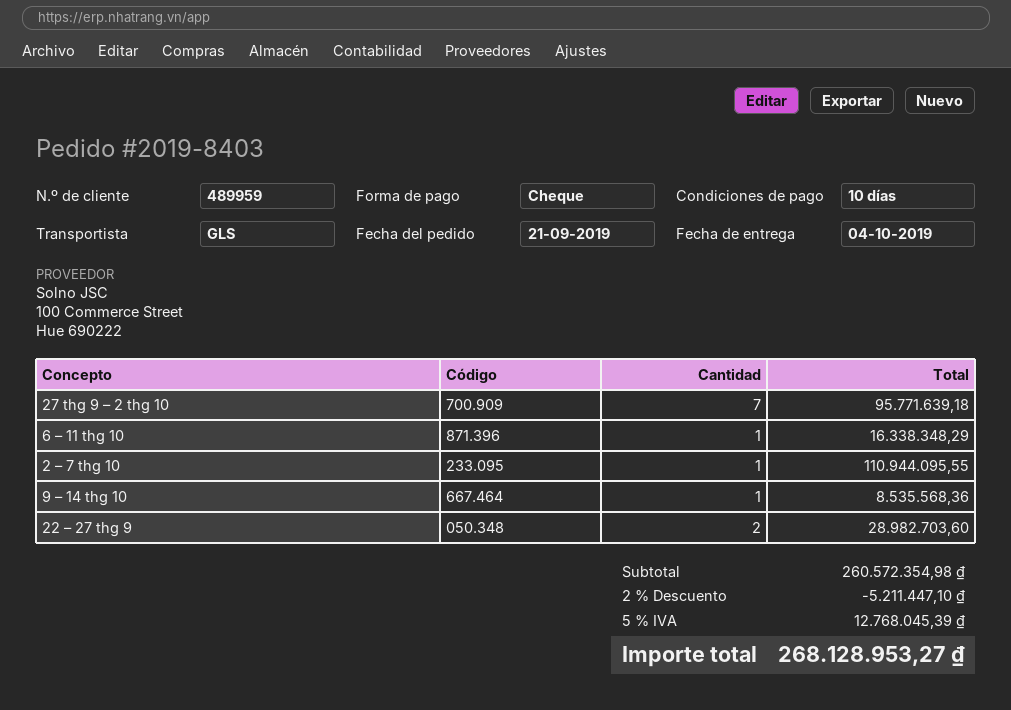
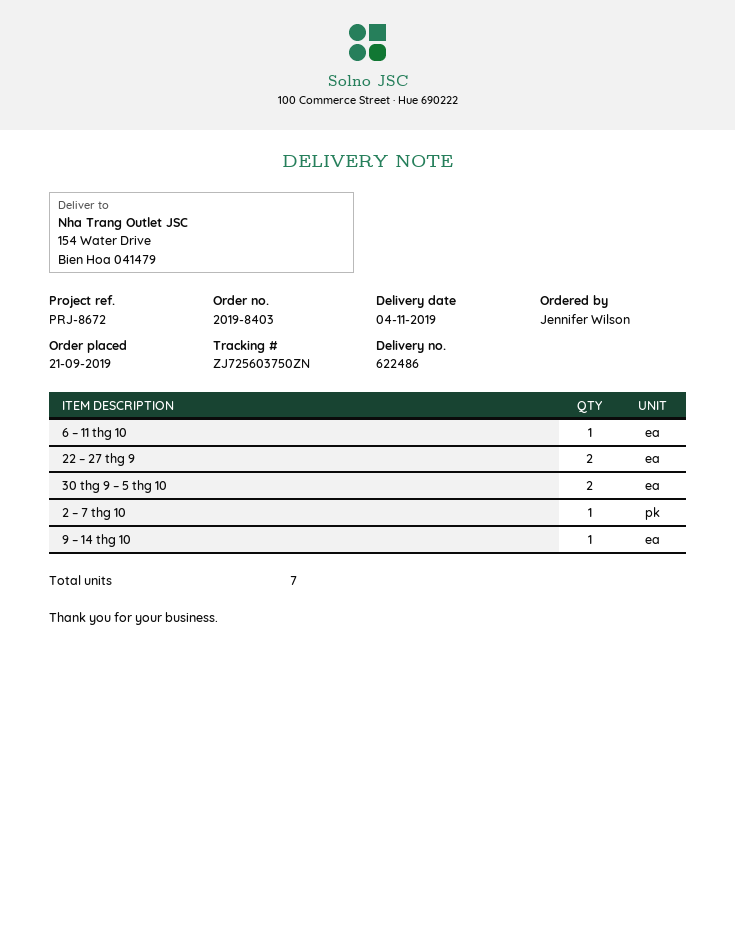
delivery date: 2019-10-04 -> 2019-11-04
27 thg 9 – 2 thg 10: 7 -> none
30 thg 9 – 5 thg 10: none -> 2

